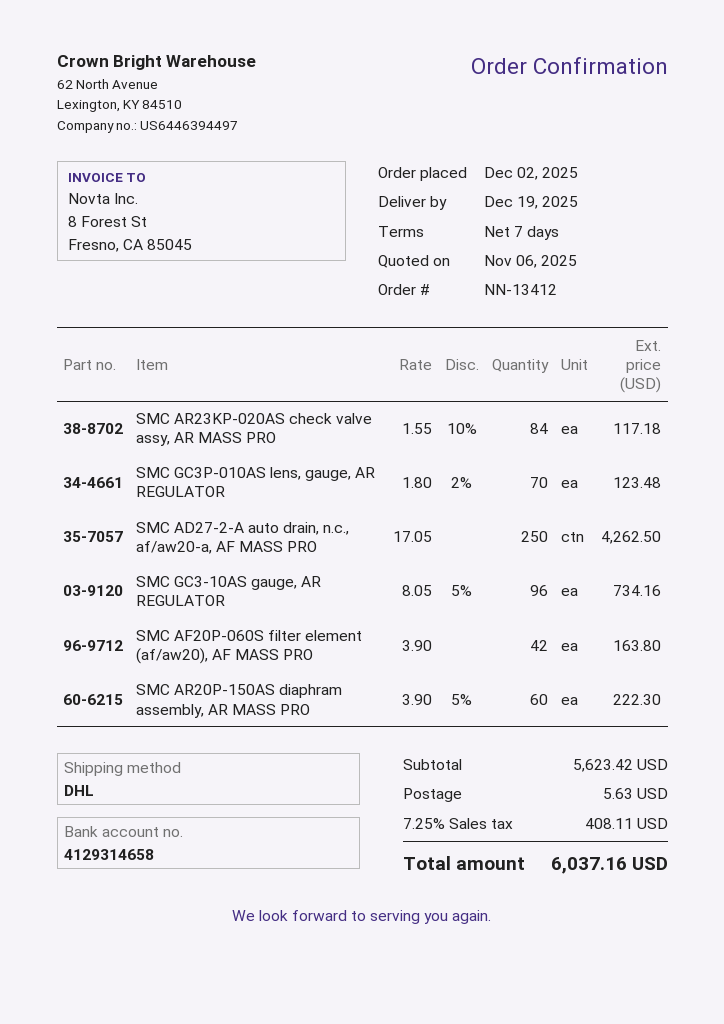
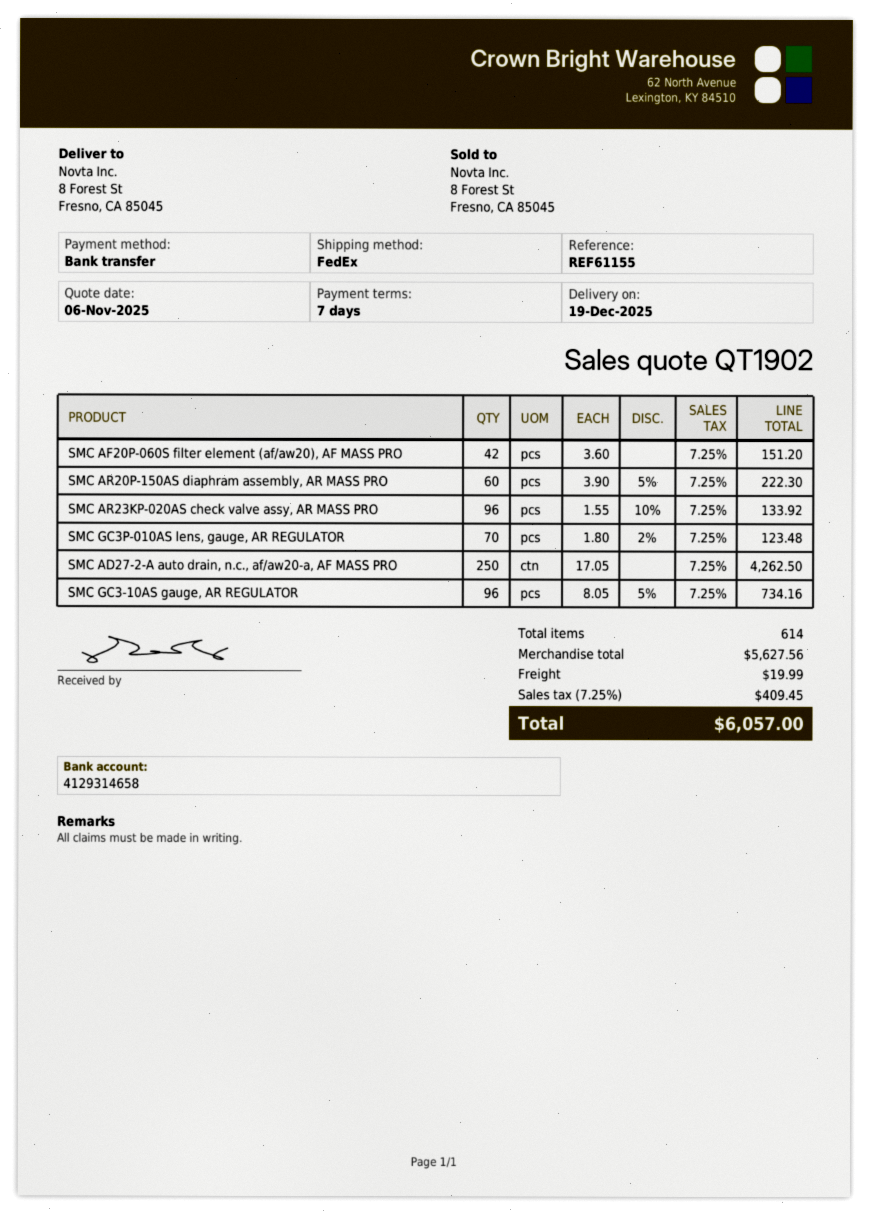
shipping method: DHL -> FedEx
SMC AR23KP-020AS check valve assy, AR MASS PRO: 84 x 1.55 - 10% = 117.18 -> 96 x 1.55 - 10% = 133.92
SMC AF20P-060S filter element (af/aw20), AF MASS PRO: 42 x 3.90 = 163.80 -> 42 x 3.60 = 151.20
subtotal: 5623.42 -> 5627.56
shipping: 5.63 -> 19.99
tax: 7.25% = 408.11 -> 7.25% = 409.45
total: 6037.16 -> 6057.00

